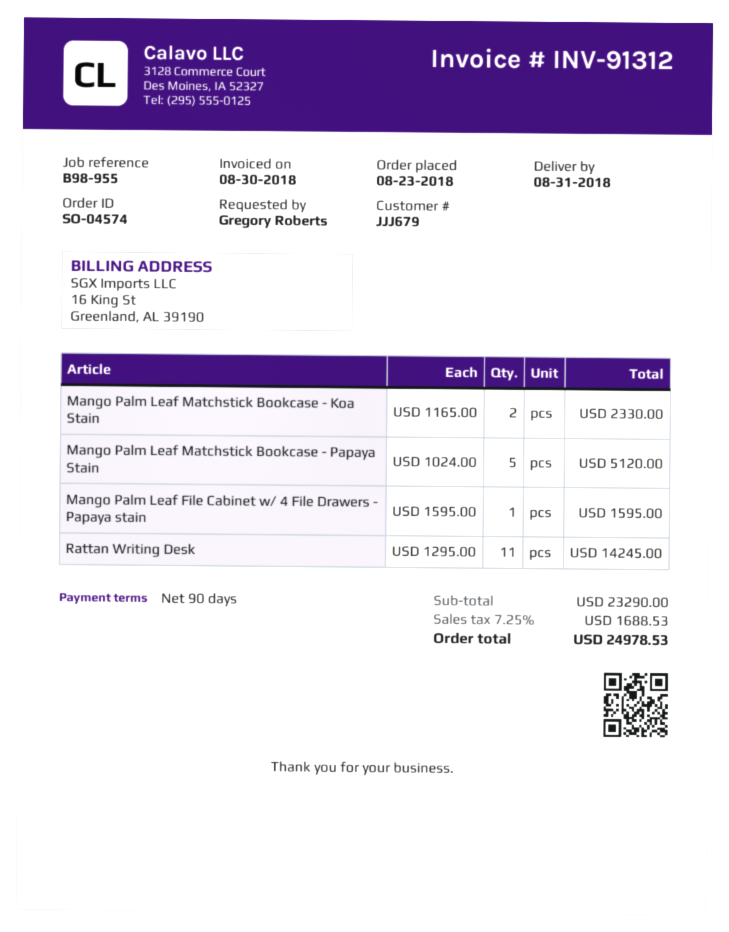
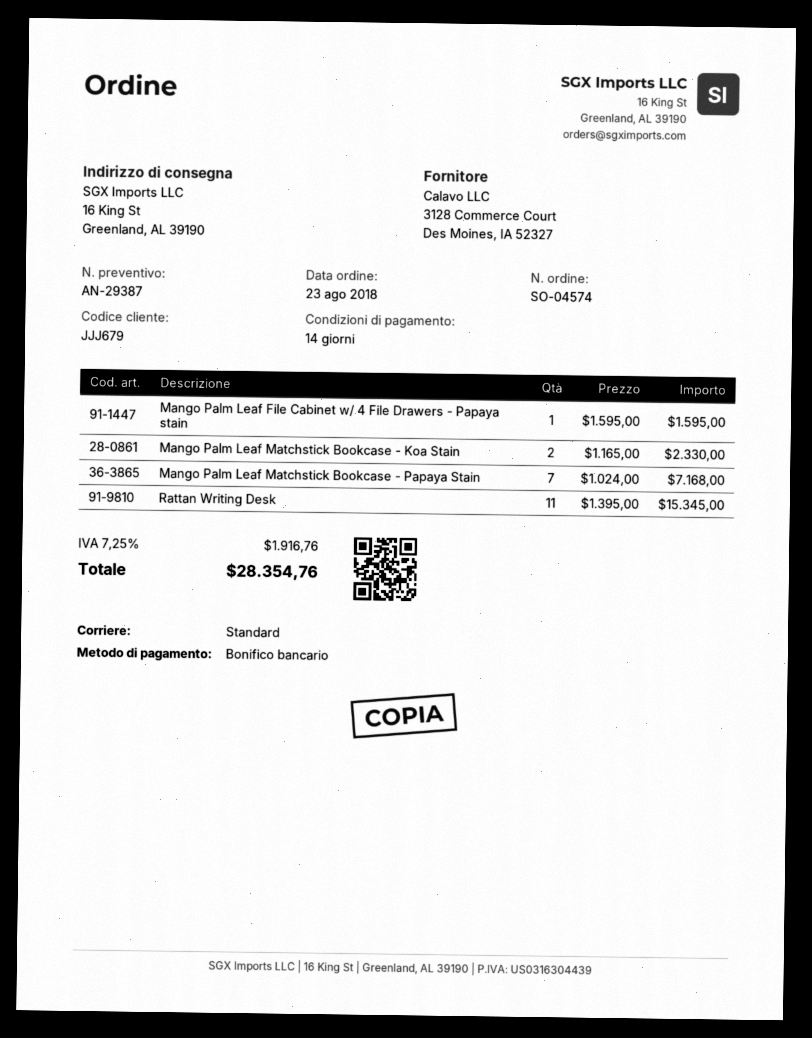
payment terms: 90 days -> 14 days
Mango Palm Leaf Matchstick Bookcase - Papaya Stain: 5 x 1024.00 = 5120.00 -> 7 x 1024.00 = 7168.00
Rattan Writing Desk: 11 x 1295.00 = 14245.00 -> 11 x 1395.00 = 15345.00
tax: 7.25% = 1688.53 -> 7.25% = 1916.76
total: 24978.53 -> 28354.76

